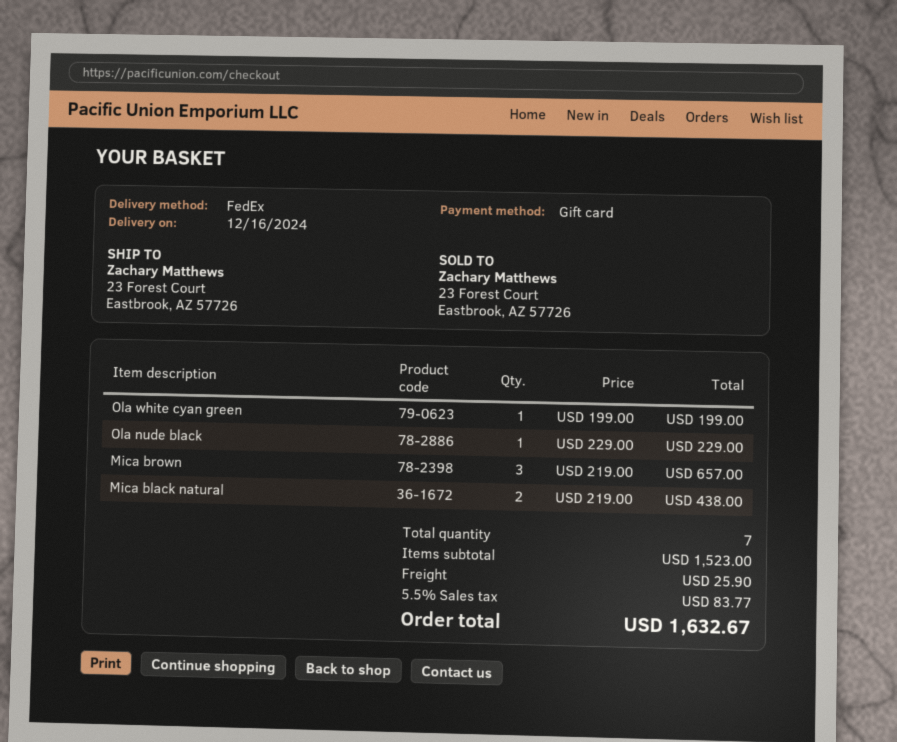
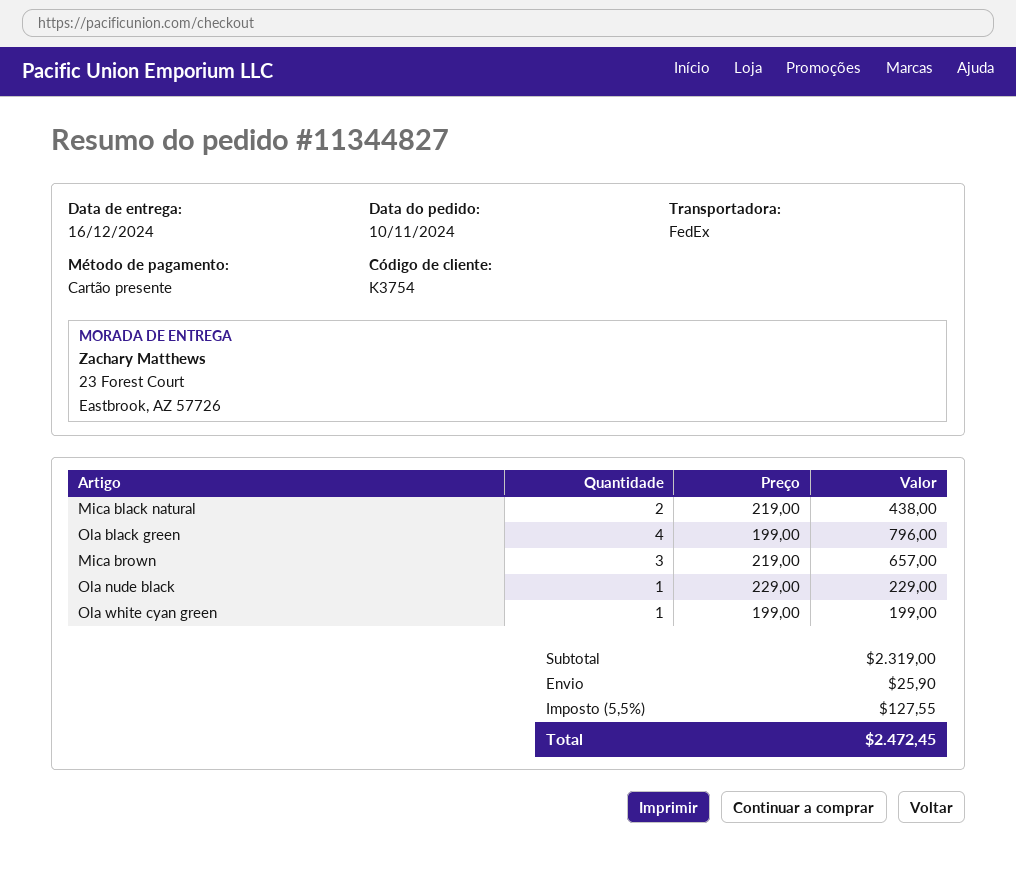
Ola black green: none -> 4 x 199.00 = 796.00
subtotal: 1523.00 -> 2319.00
tax: 5.5% = 83.77 -> 5.5% = 127.55
total: 1632.67 -> 2472.45

